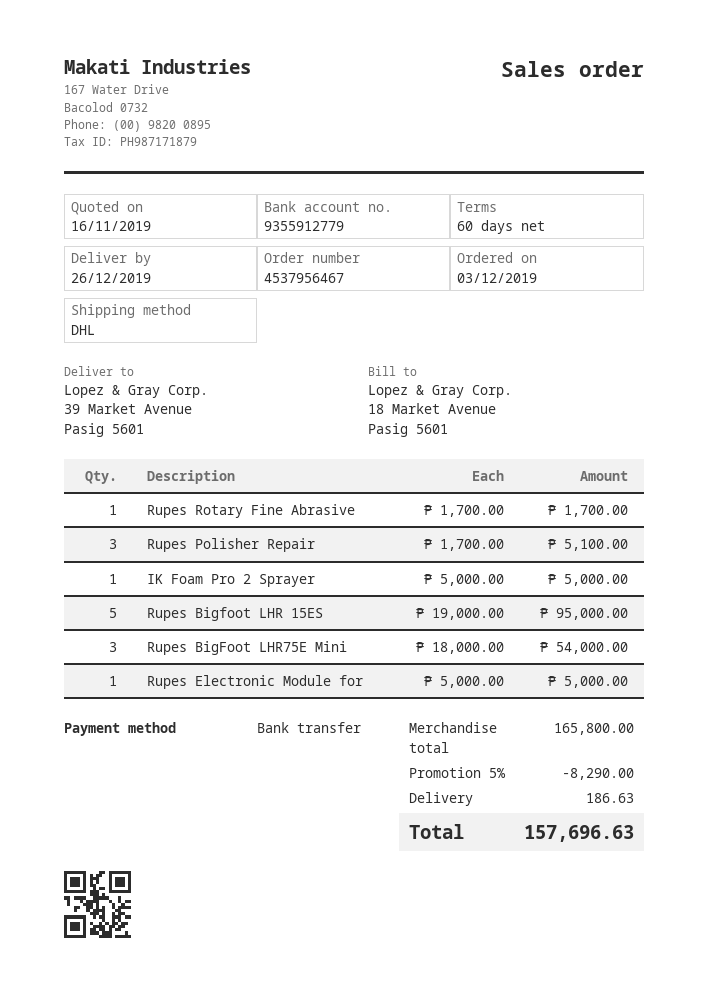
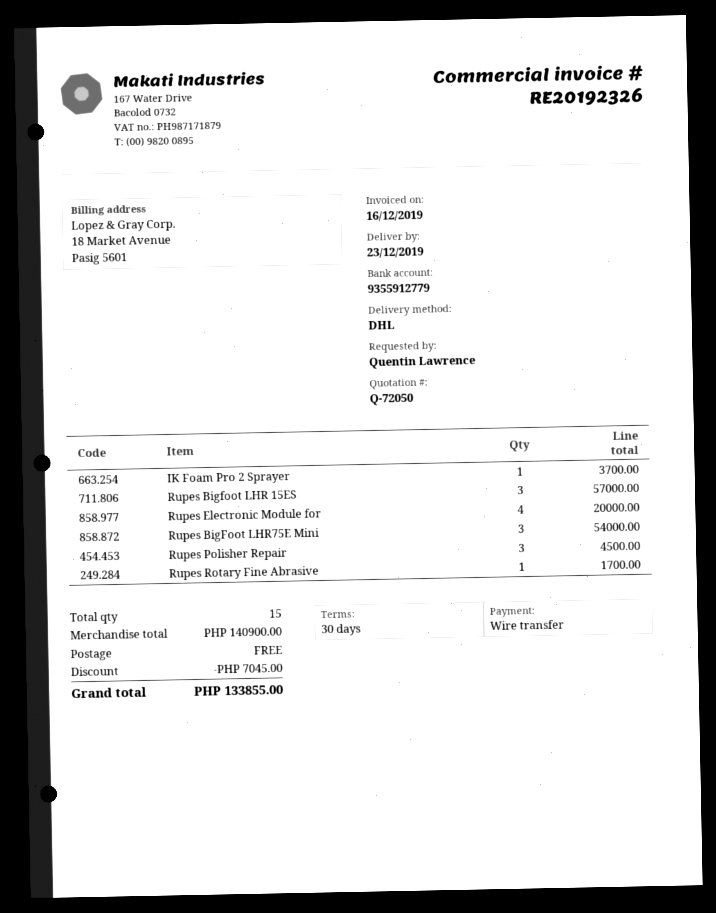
delivery date: 2019-12-26 -> 2019-12-23
payment terms: 60 days -> 30 days
Rupes Polisher Repair: 3 for 5100.00 -> 3 for 4500.00
IK Foam Pro 2 Sprayer: 1 for 5000.00 -> 1 for 3700.00
Rupes Bigfoot LHR 15ES: 5 for 95000.00 -> 3 for 57000.00
Rupes Electronic Module for: 1 for 5000.00 -> 4 for 20000.00
subtotal: 165800.00 -> 140900.00
discount: 8290.00 -> 7045.00
shipping: 186.63 -> 0.00
total: 157696.63 -> 133855.00

